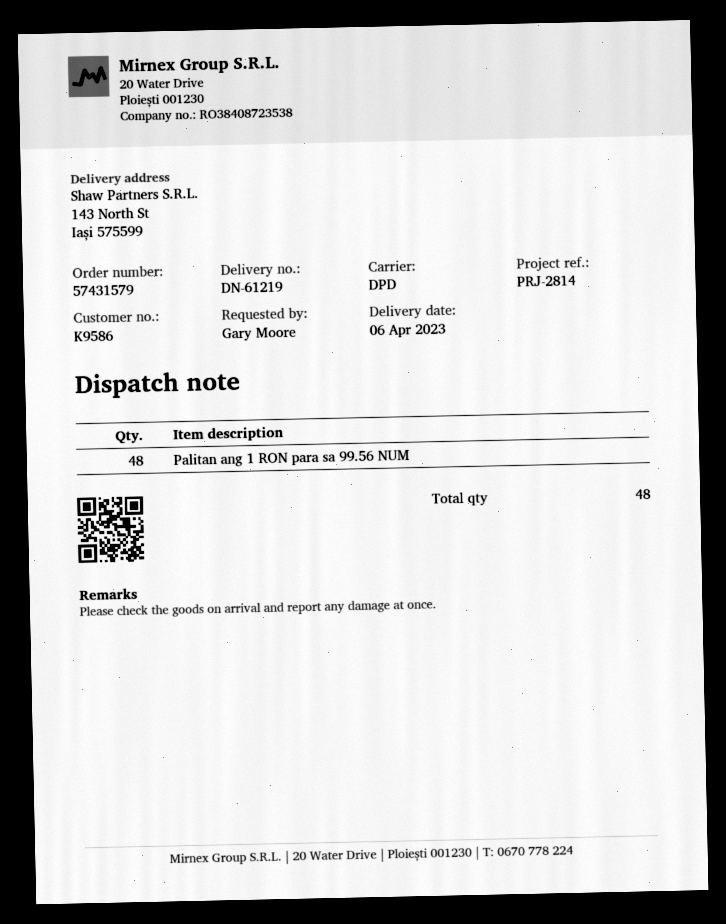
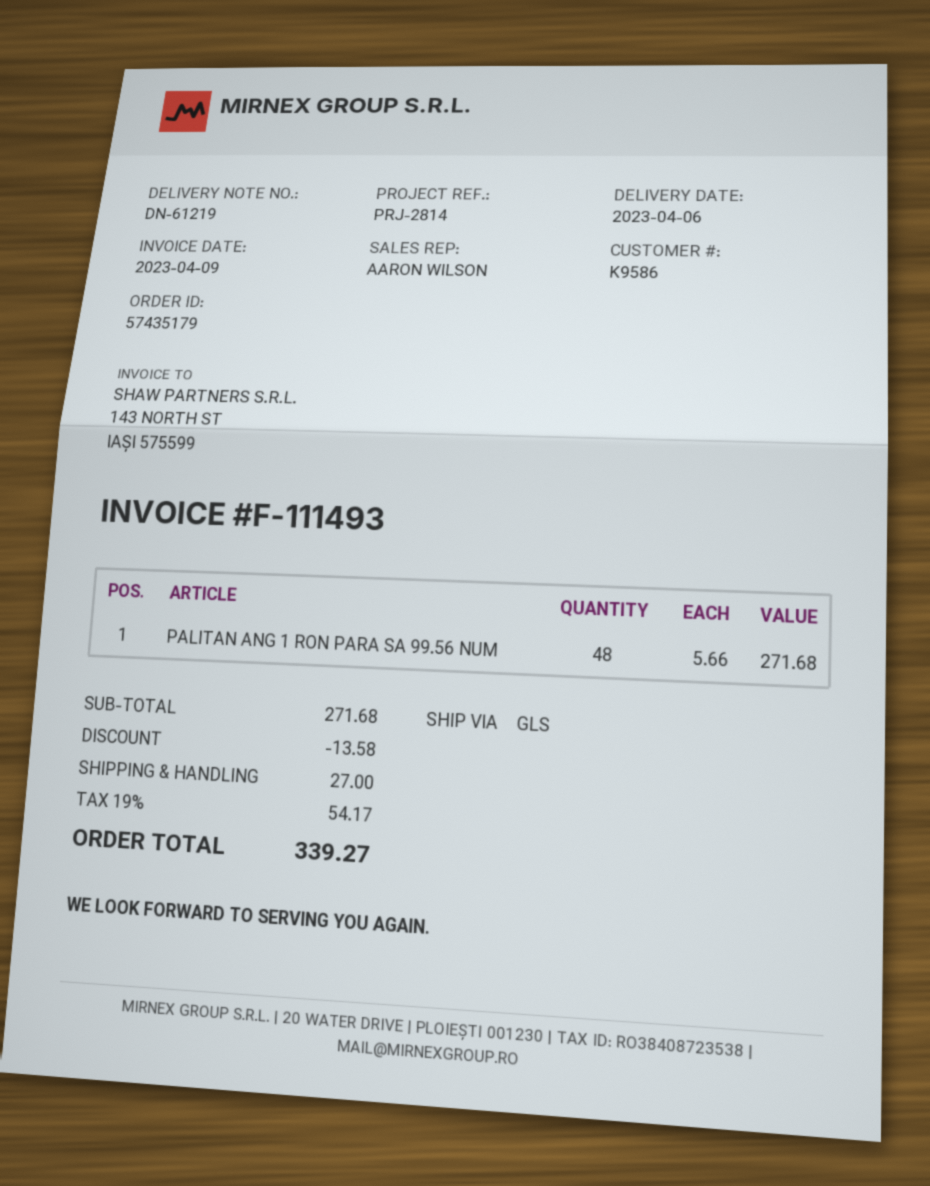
order number: 57431579 -> 57435179
shipping method: DPD -> GLS

